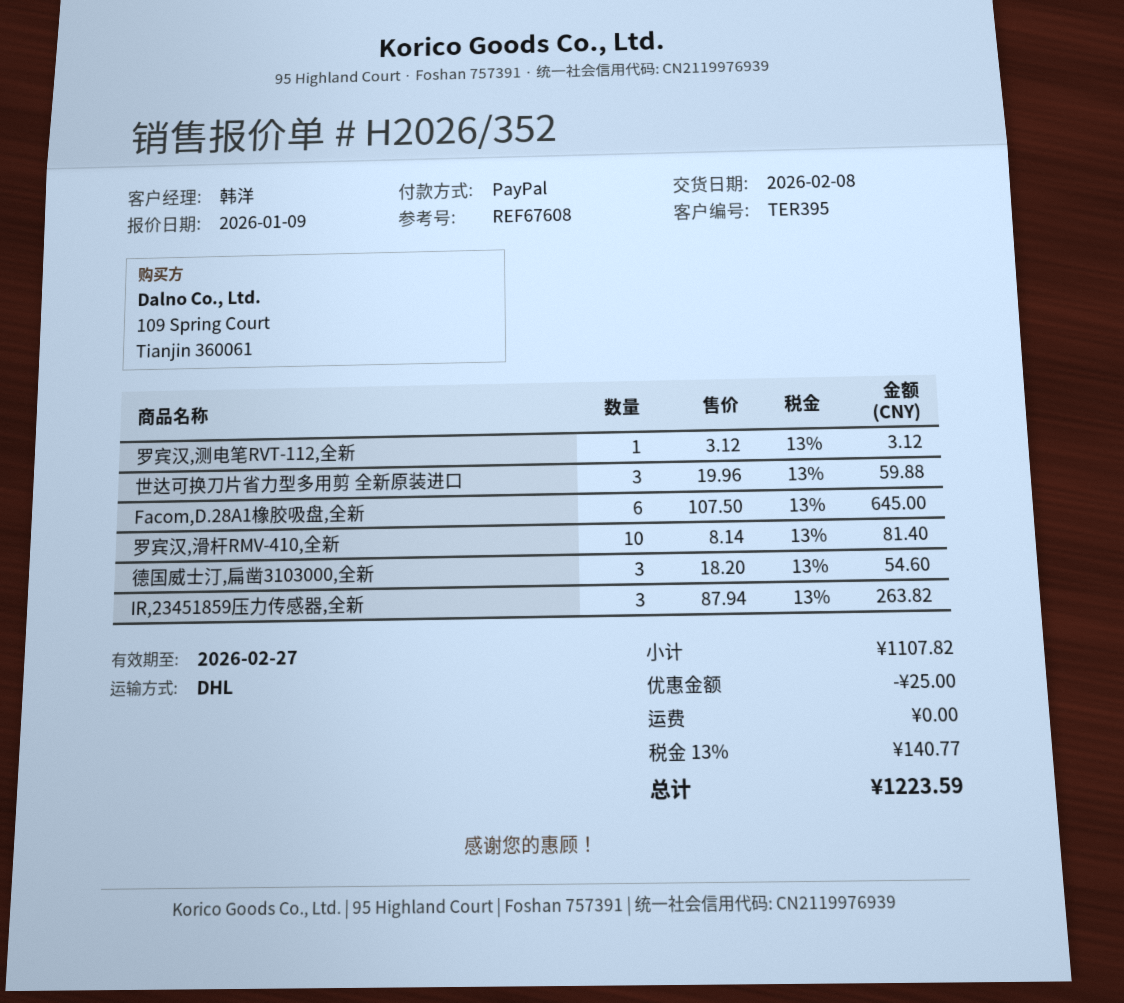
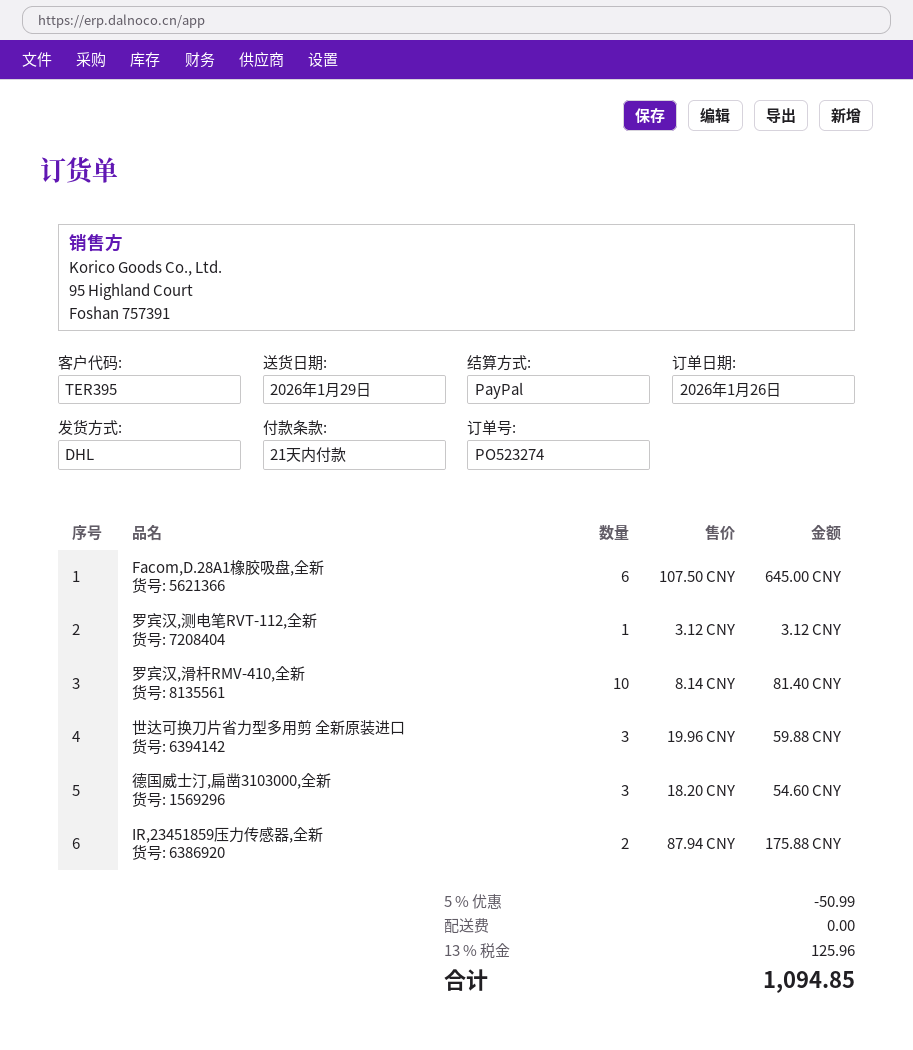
delivery date: 2026-02-08 -> 2026-01-29
IR,23451859压力传感器,全新: 3 x 87.94 = 263.82 -> 2 x 87.94 = 175.88
discount: 25.00 -> 50.99
tax: 13% = 140.77 -> 13% = 125.96
total: 1223.59 -> 1094.85

